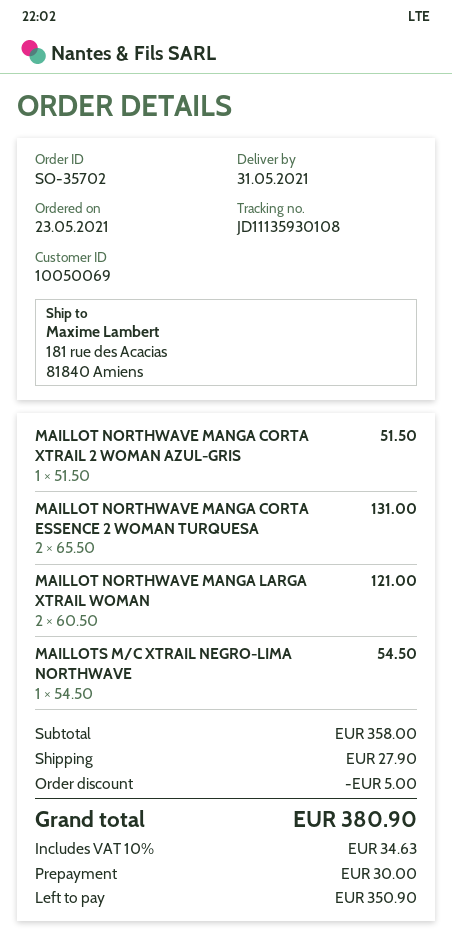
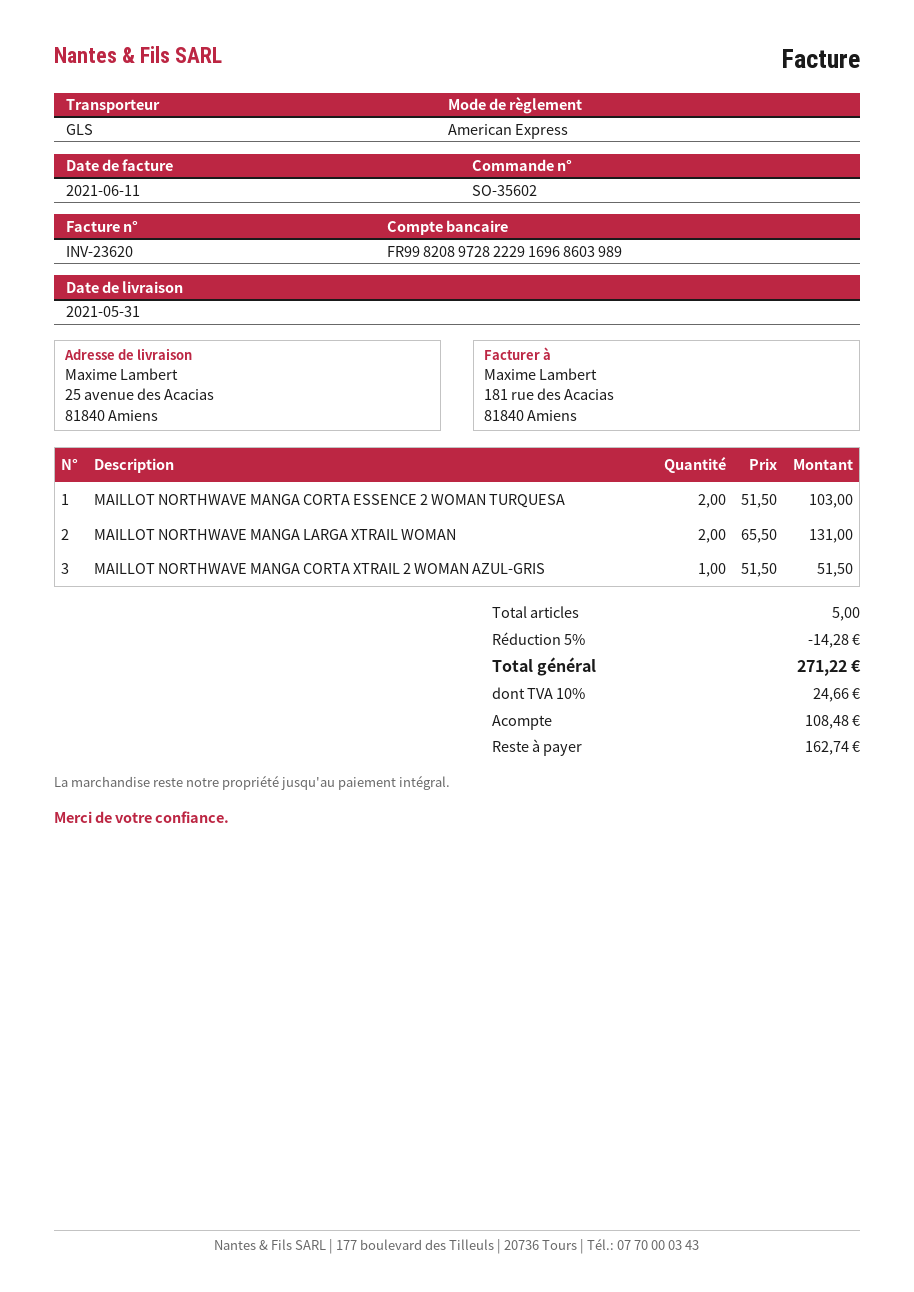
order number: SO-35702 -> SO-35602
ship to: 181 rue des Acacias, 81840 Amiens -> 25 avenue des Acacias, 81840 Amiens
MAILLOT NORTHWAVE MANGA CORTA ESSENCE 2 WOMAN TURQUESA: 2 x 65.50 = 131.00 -> 2 x 51.50 = 103.00
MAILLOT NORTHWAVE MANGA LARGA XTRAIL WOMAN: 2 x 60.50 = 121.00 -> 2 x 65.50 = 131.00
MAILLOTS M/C XTRAIL NEGRO-LIMA NORTHWAVE: 1 x 54.50 = 54.50 -> none
discount: 5.00 -> 14.28
shipping: 27.90 -> none
tax: 10% = 34.63 -> 10% = 24.66
total: 380.90 -> 271.22
deposit: 30.00 -> 108.48
balance: 350.90 -> 162.74

